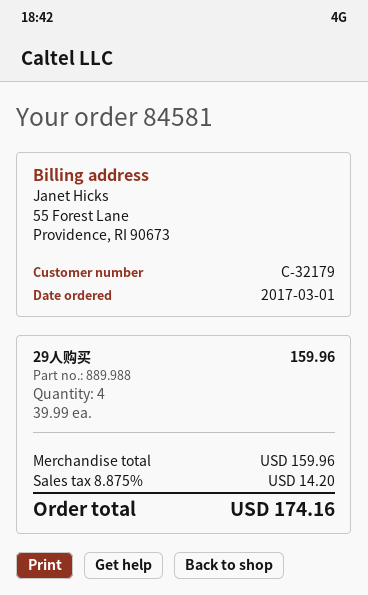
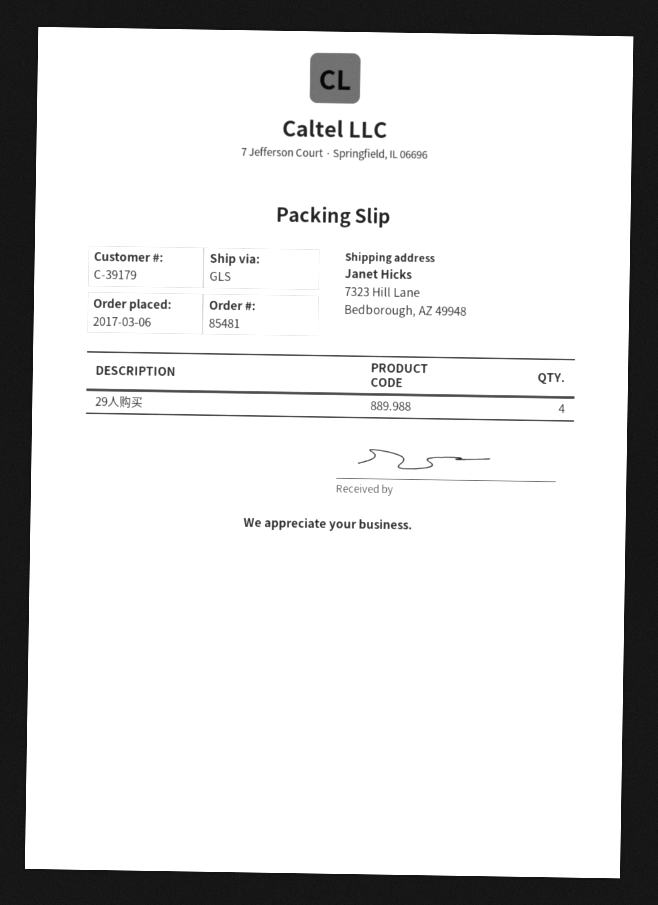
order number: 84581 -> 85481
order date: 2017-03-01 -> 2017-03-06
customer number: C-32179 -> C-39179

